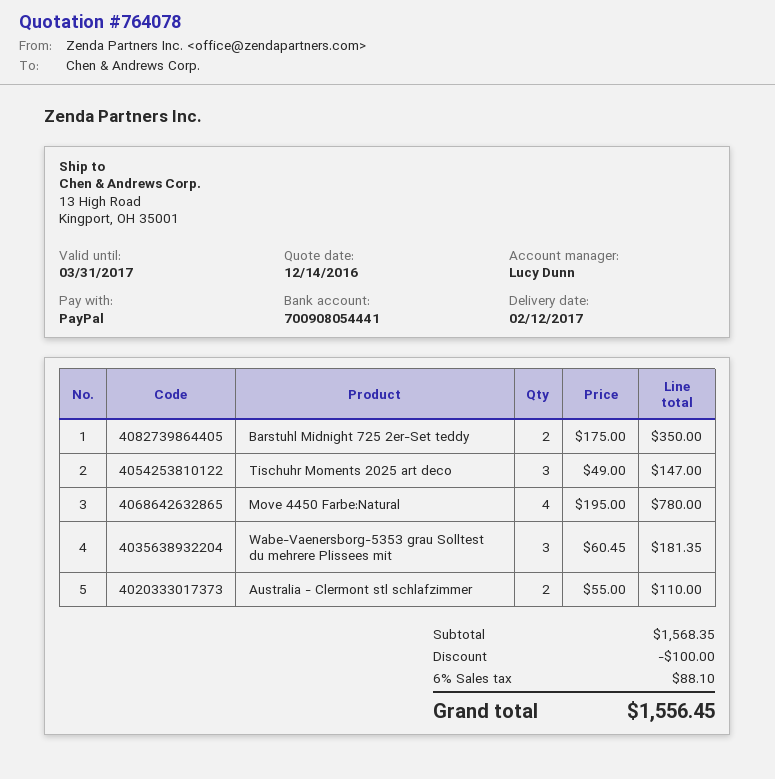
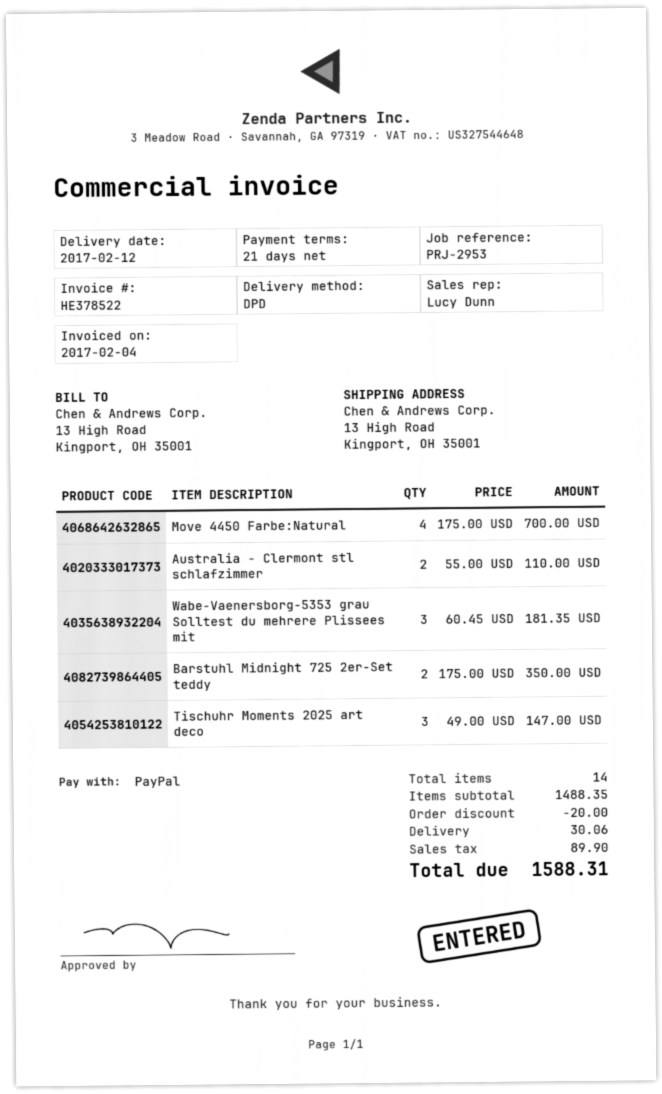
Move 4450 Farbe:Natural: 4 x 195.00 = 780.00 -> 4 x 175.00 = 700.00
subtotal: 1568.35 -> 1488.35
discount: 100.00 -> 20.00
shipping: none -> 30.06
tax: 88.10 -> 89.90
total: 1556.45 -> 1588.31

